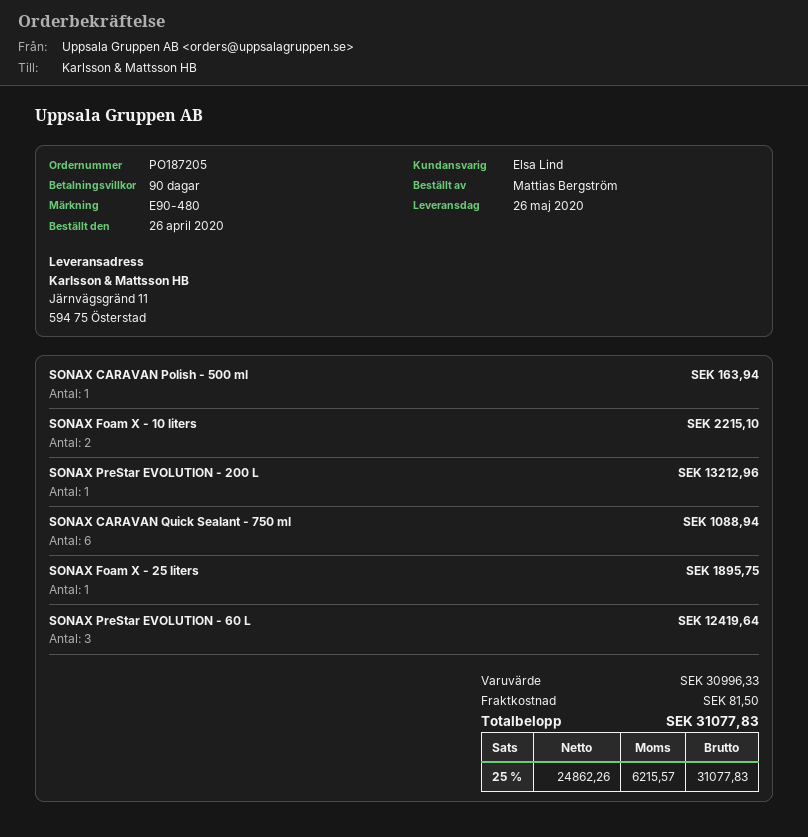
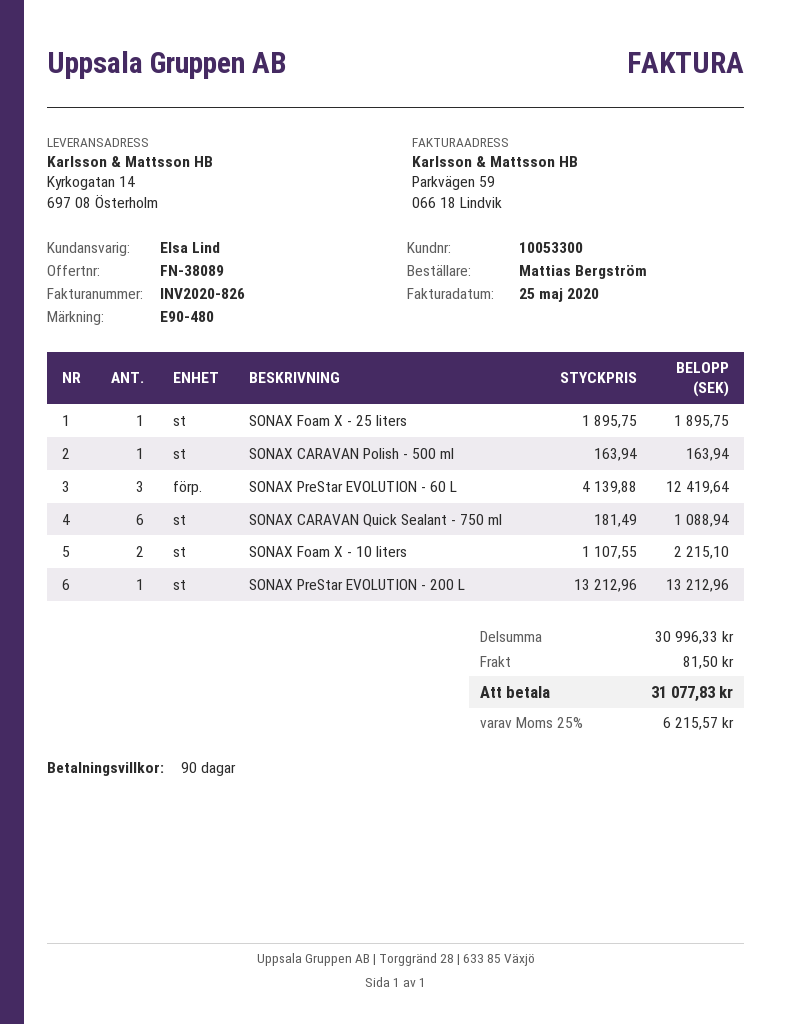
ship to: Järnvägsgränd 11, 594 75 Österstad -> Kyrkogatan 14, 697 08 Österholm

